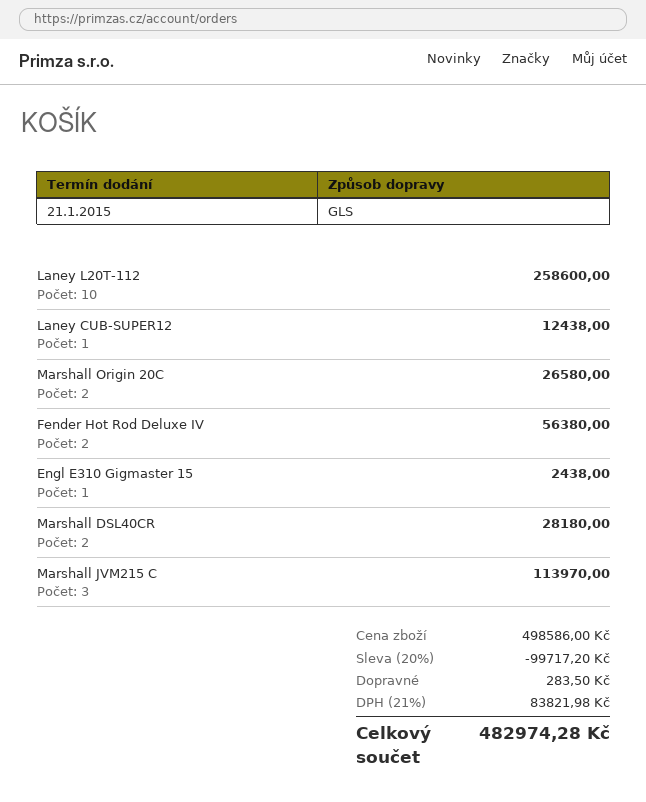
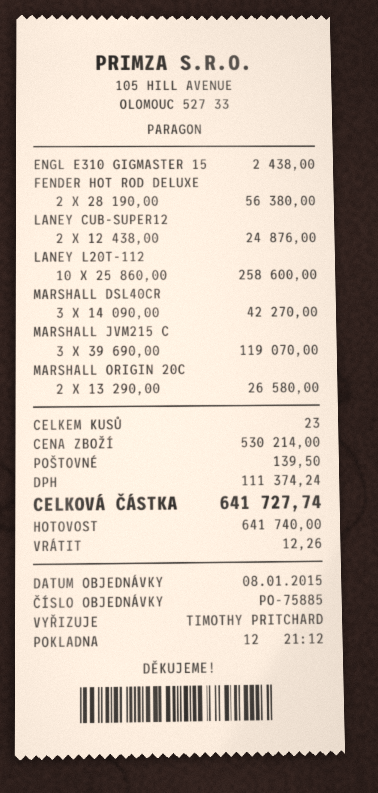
Laney CUB-SUPER12: 1 for 12438.00 -> 2 for 24876.00
Marshall DSL40CR: 2 for 28180.00 -> 3 for 42270.00
Marshall JVM215 C: 3 for 113970.00 -> 3 for 119070.00
subtotal: 498586.00 -> 530214.00
discount: 20% = 99717.20 -> none
shipping: 283.50 -> 139.50
tax: 83821.98 -> 111374.24
total: 482974.28 -> 641727.74

